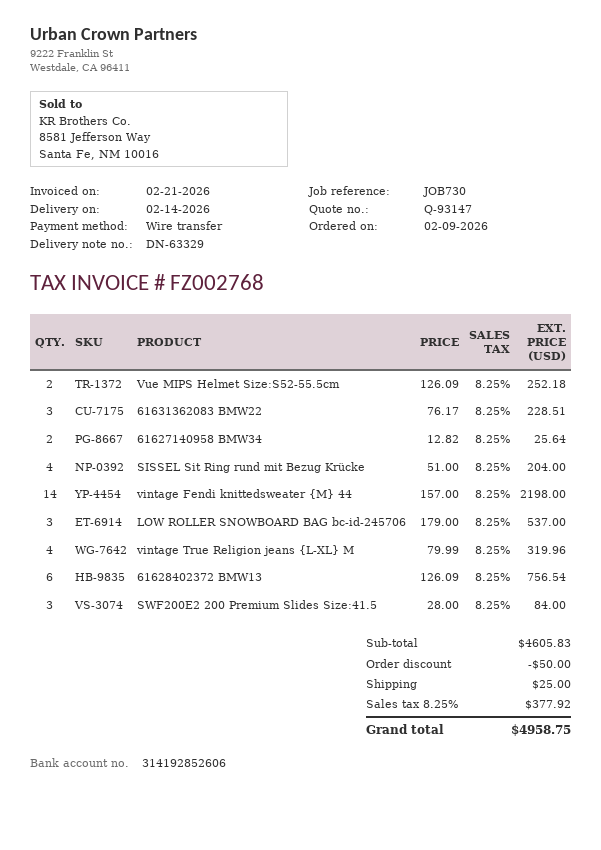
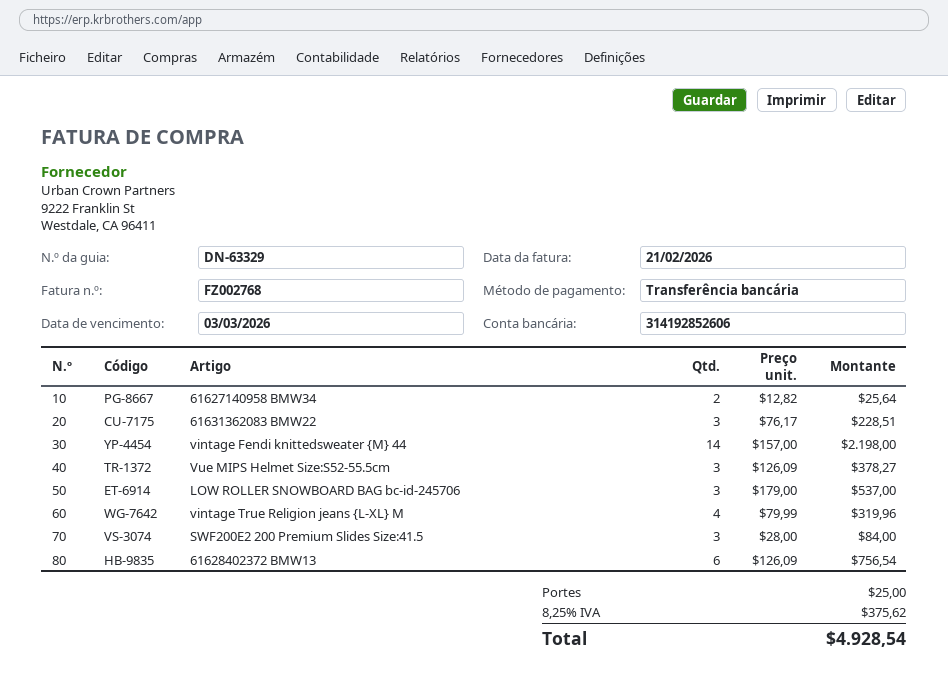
Vue MIPS Helmet Size:S52-55.5cm: 2 x 126.09 = 252.18 -> 3 x 126.09 = 378.27
SISSEL Sit Ring rund mit Bezug Krücke: 4 x 51.00 = 204.00 -> none
discount: 50.00 -> none
tax: 8.25% = 377.92 -> 8.25% = 375.62
total: 4958.75 -> 4928.54

